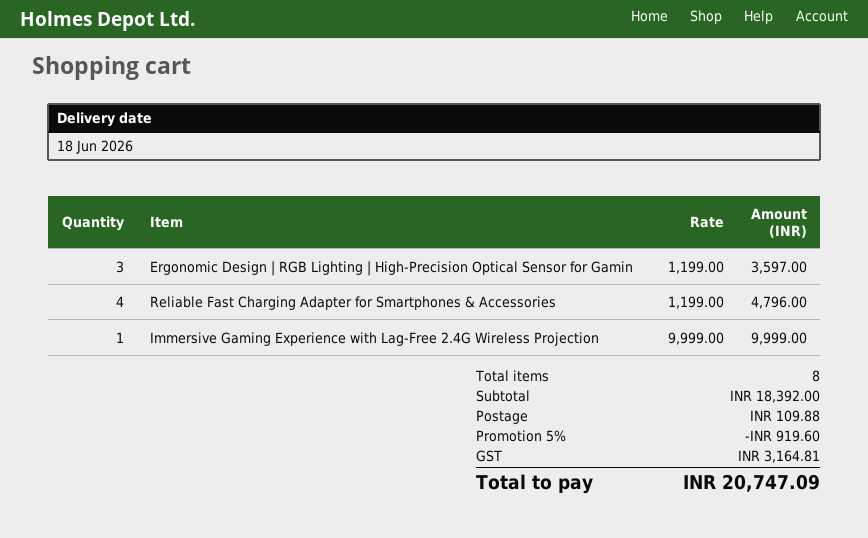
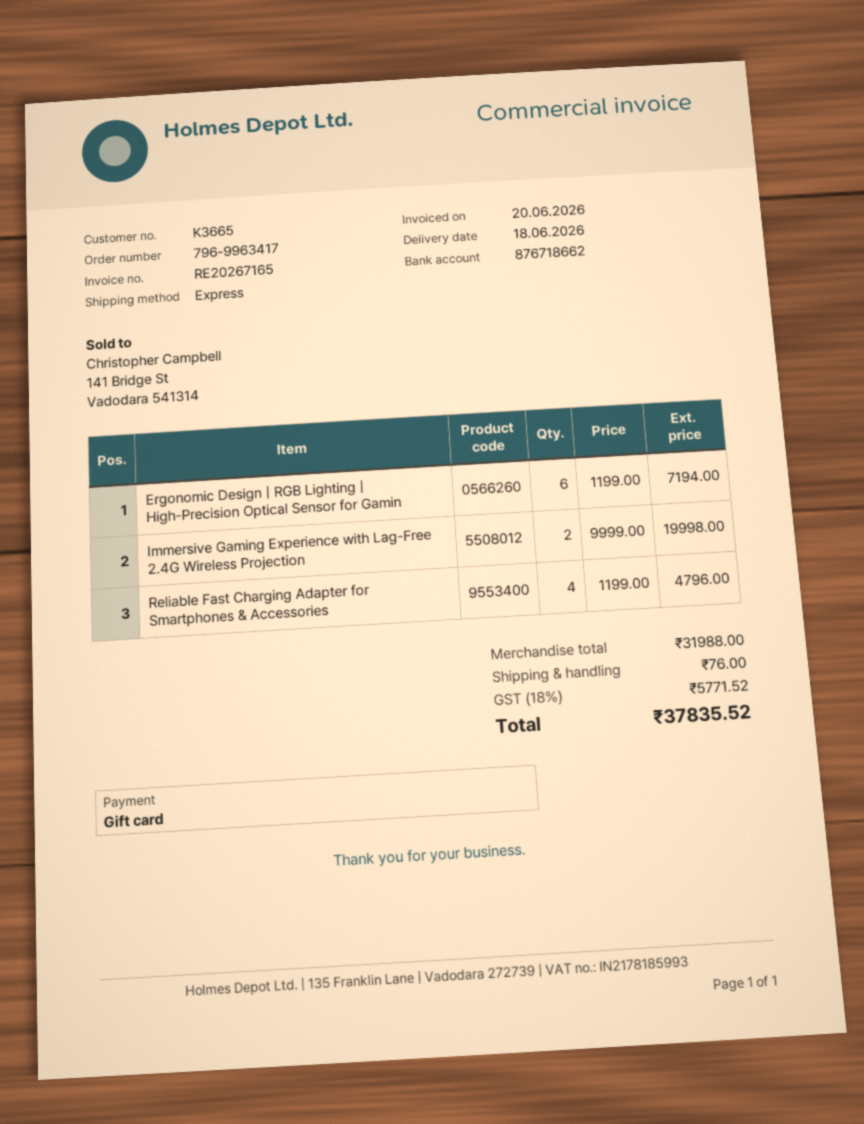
Ergonomic Design | RGB Lighting | High-Precision Optical Sensor for Gamin: 3 x 1199.00 = 3597.00 -> 6 x 1199.00 = 7194.00
Immersive Gaming Experience with Lag-Free 2.4G Wireless Projection: 1 x 9999.00 = 9999.00 -> 2 x 9999.00 = 19998.00
subtotal: 18392.00 -> 31988.00
discount: 5% = 919.60 -> none
shipping: 109.88 -> 76.00
tax: 3164.81 -> 5771.52
total: 20747.09 -> 37835.52

